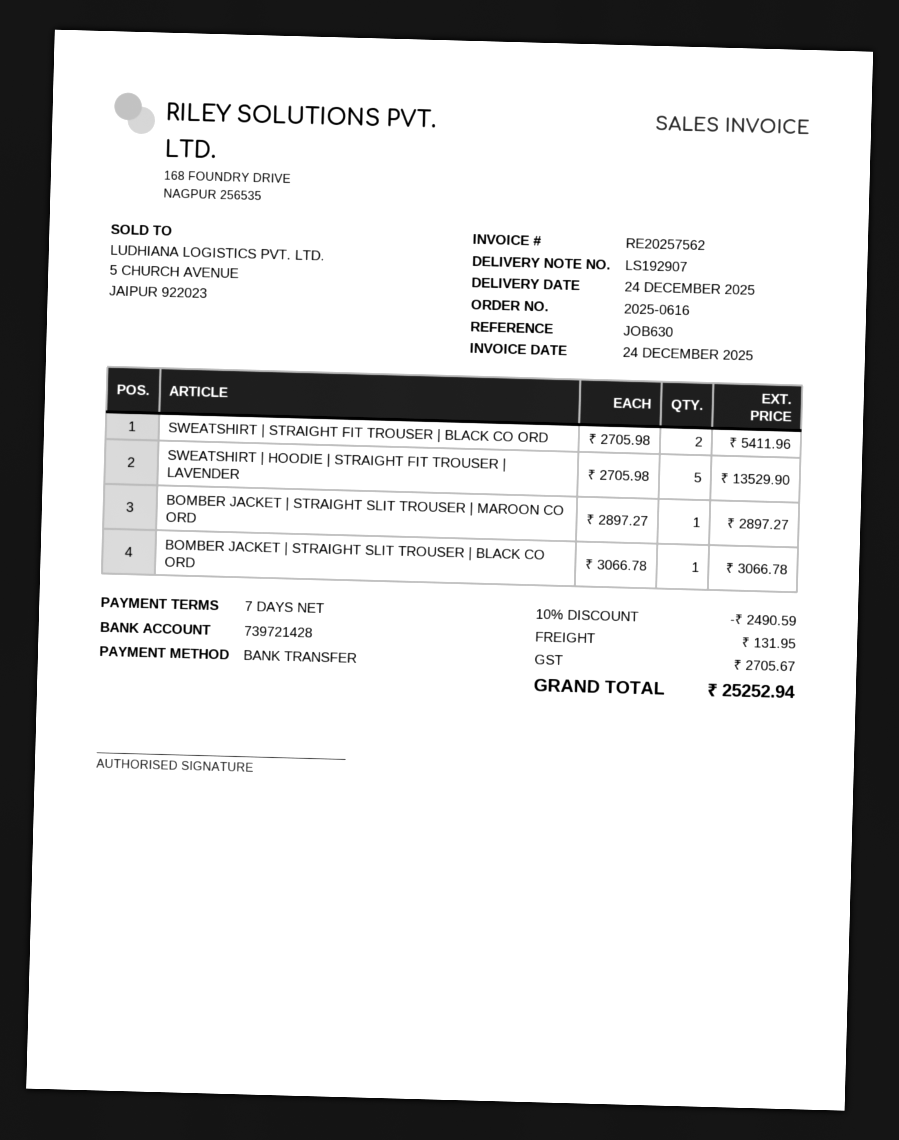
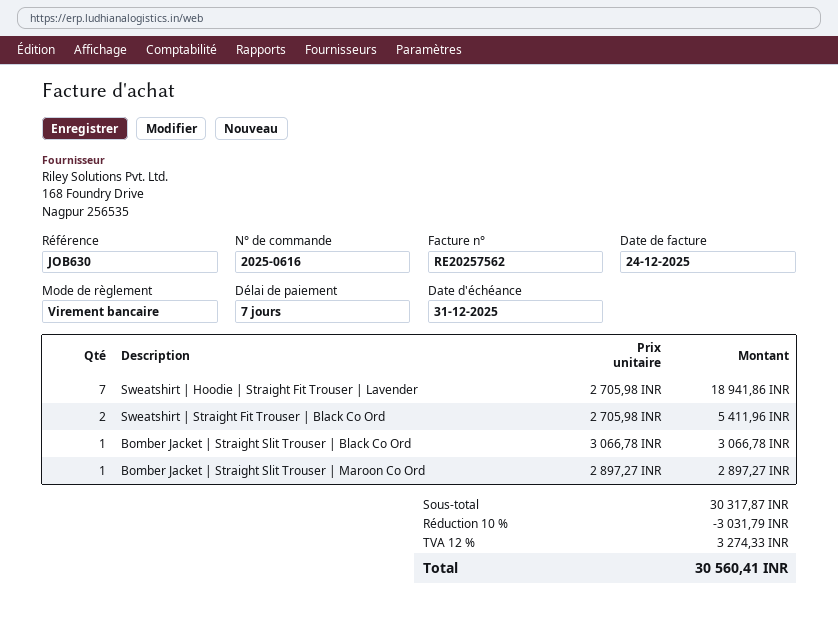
SWEATSHIRT | HOODIE | STRAIGHT FIT TROUSER | LAVENDER: 5 x 2705.98 = 13529.90 -> 7 x 2705.98 = 18941.86
discount: 10% = 2490.59 -> 10% = 3031.79
shipping: 131.95 -> none
tax: 2705.67 -> 3274.33
total: 25252.94 -> 30560.41

